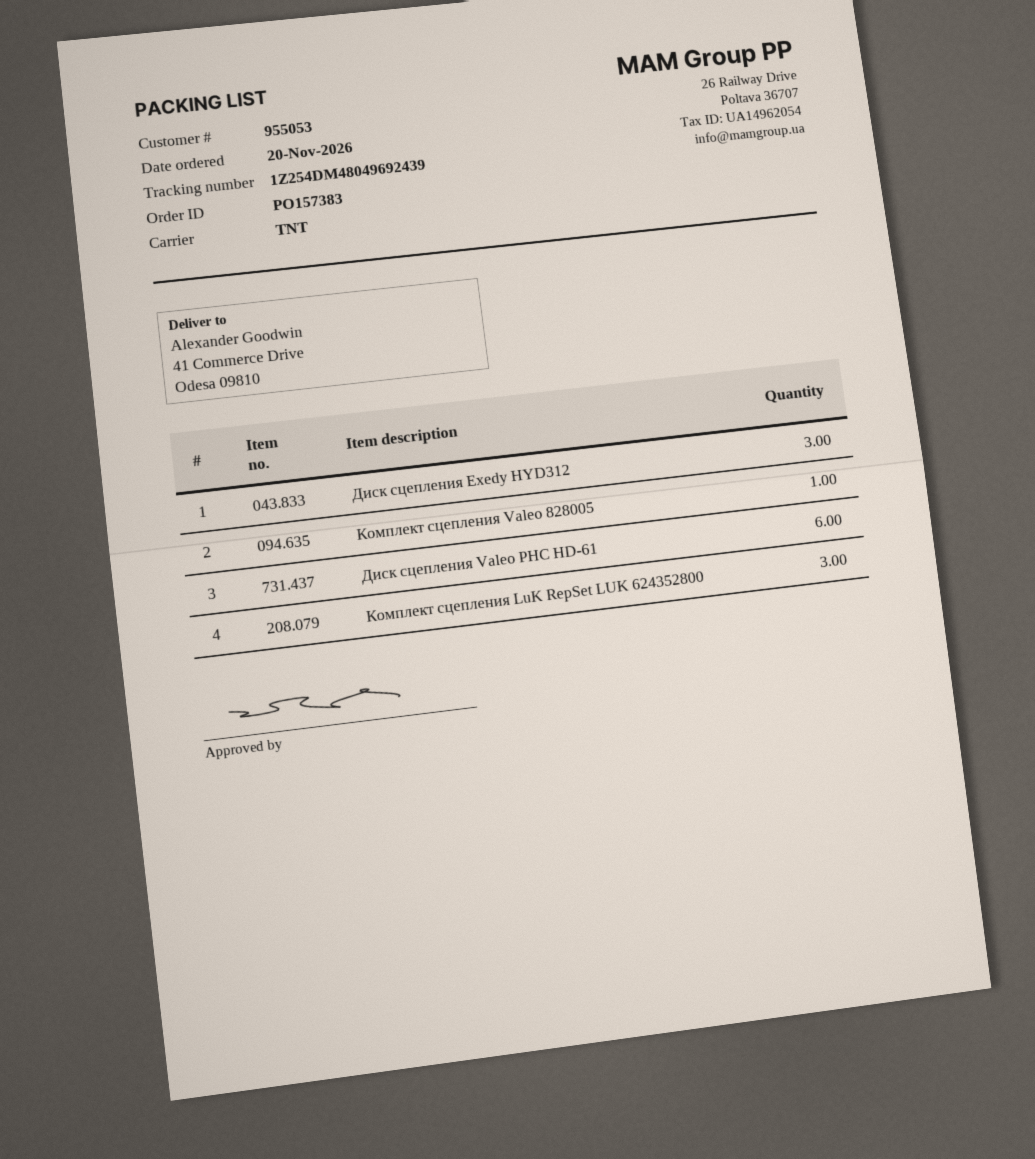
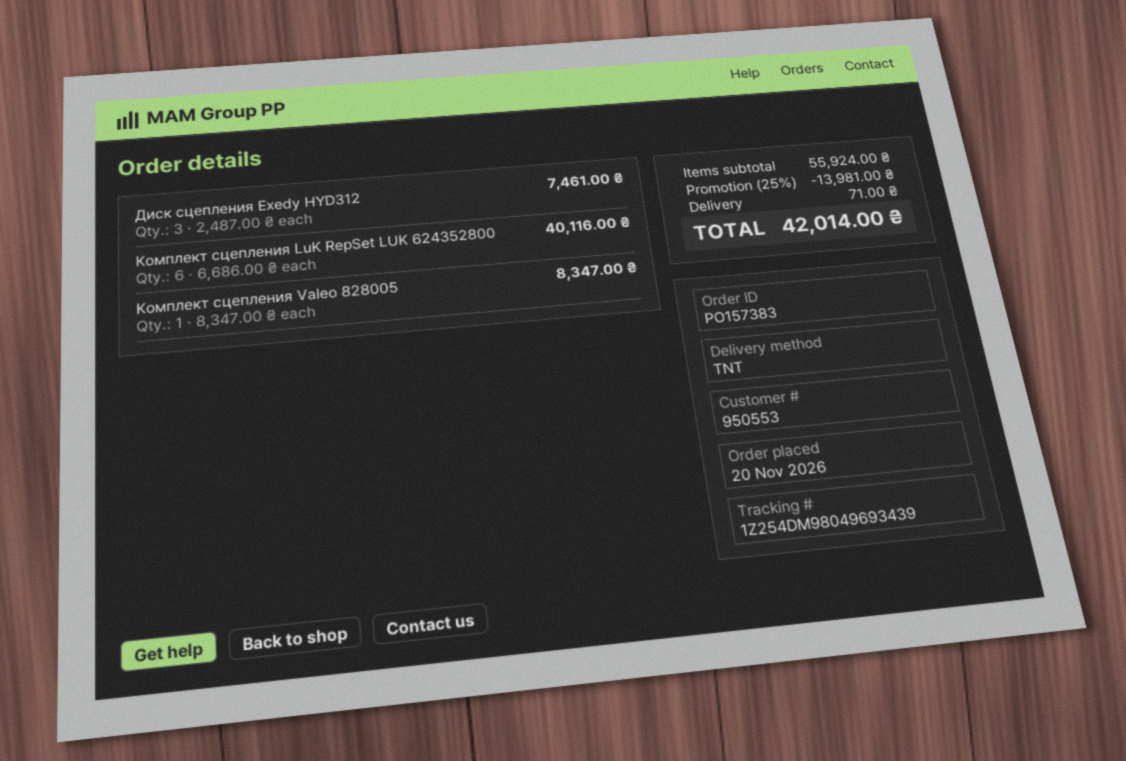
customer number: 955053 -> 950553
tracking number: 1Z254DM48049692439 -> 1Z254DM98049693439
Диск сцепления Valeo PHC HD-61: 6 -> none
Комплект сцепления LuK RepSet LUK 624352800: 3 -> 6

